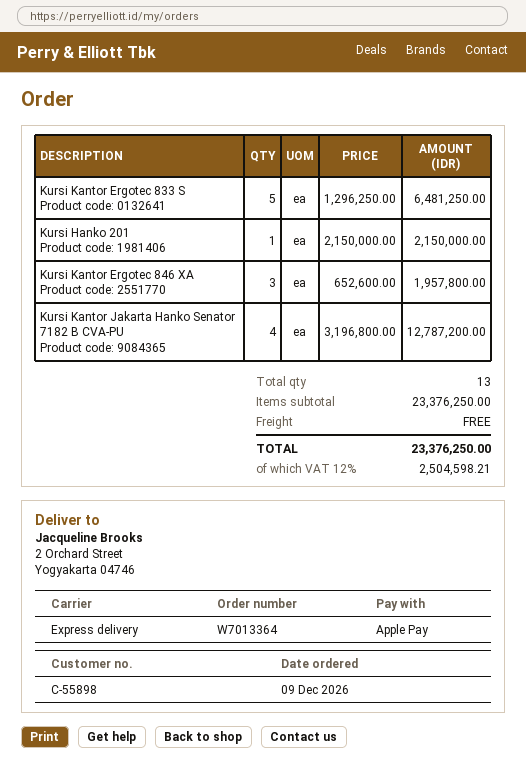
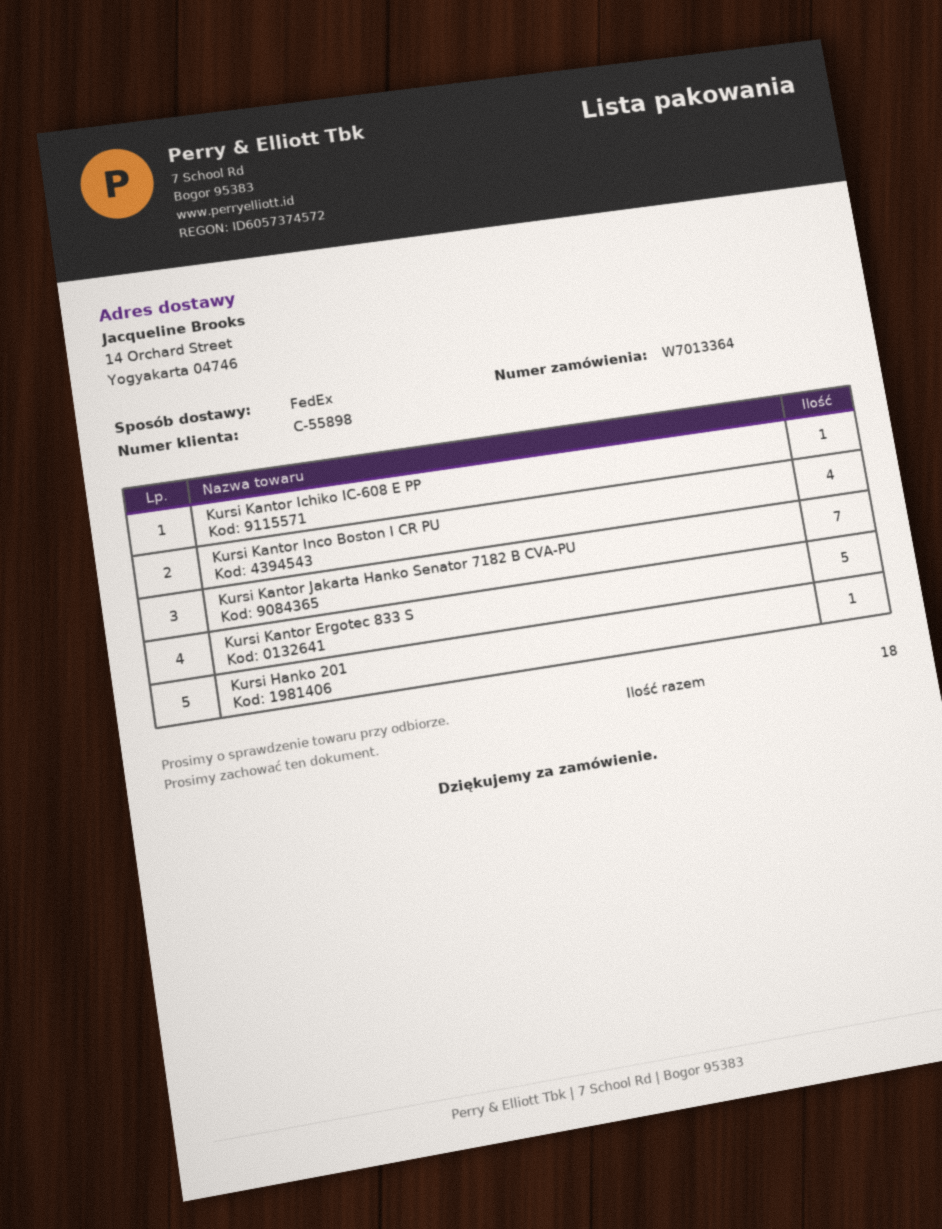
shipping method: express -> FedEx
ship to: 2 Orchard Street, Yogyakarta 04746 -> 14 Orchard Street, Yogyakarta 04746
Kursi Kantor Ergotec 846 XA: 3 -> none
Kursi Kantor Jakarta Hanko Senator 7182 B CVA-PU: 4 -> 7
Kursi Kantor Ichiko IC-608 E PP: none -> 1
Kursi Kantor Inco Boston I CR PU: none -> 4
total quantity: 13 -> 18

